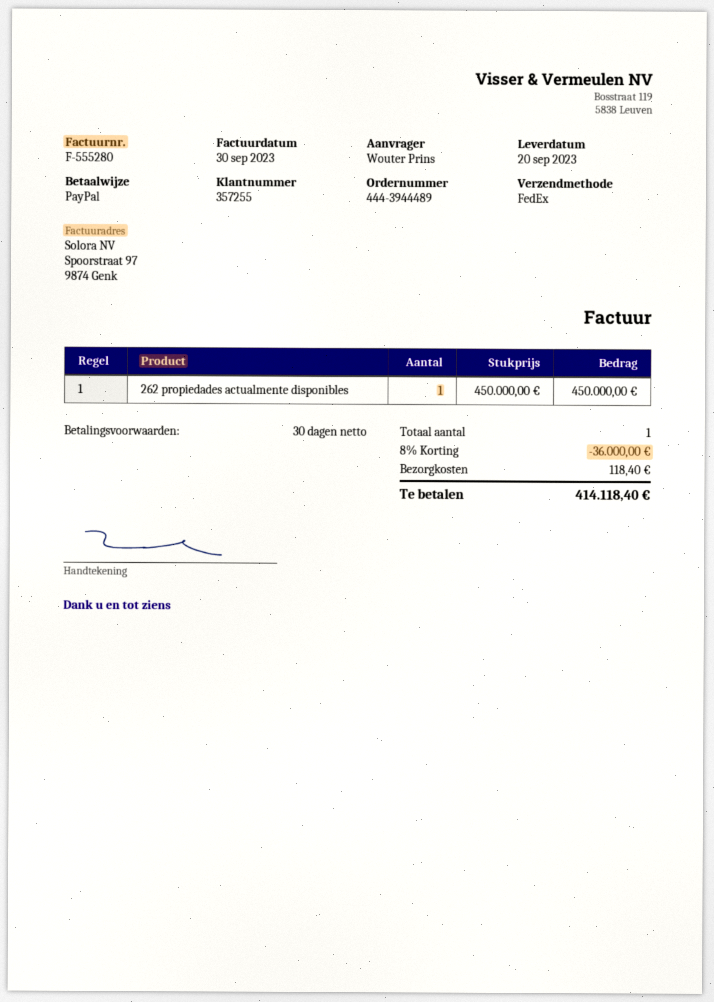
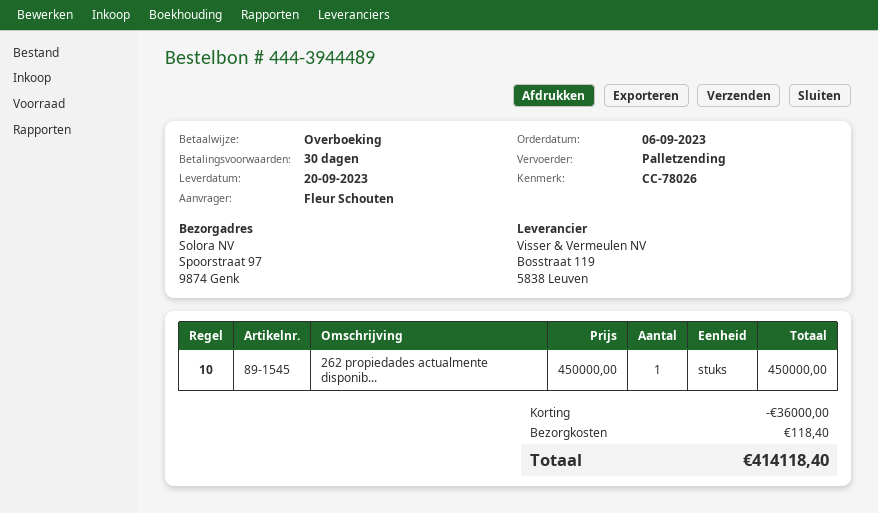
ordered by: Wouter Prins -> Fleur Schouten
payment method: PayPal -> bank transfer
shipping method: FedEx -> pallet freight

